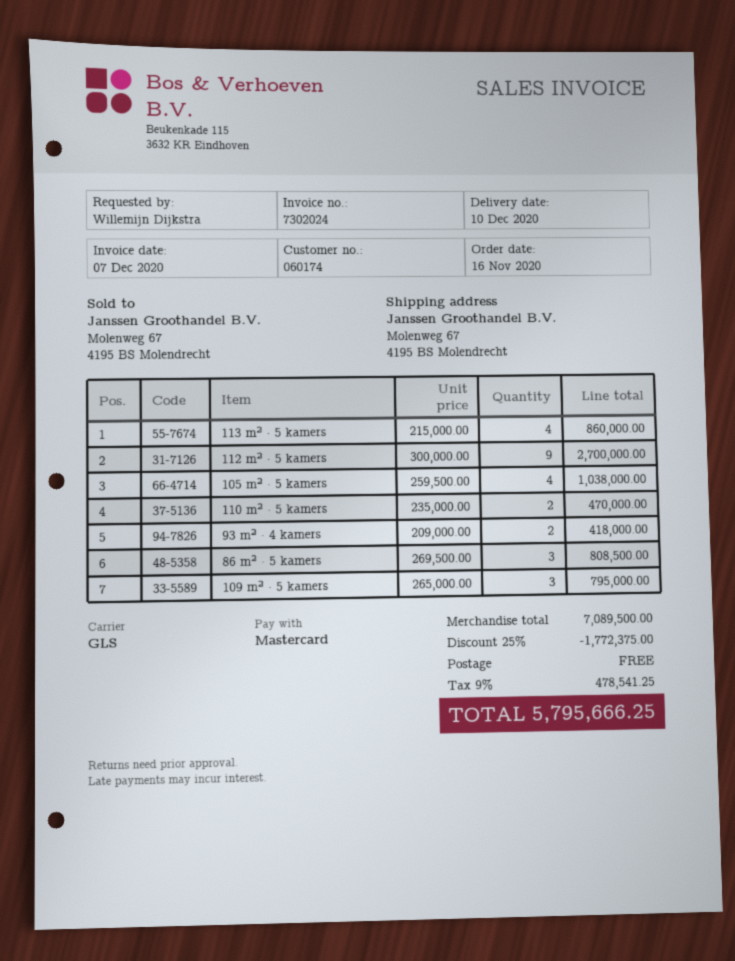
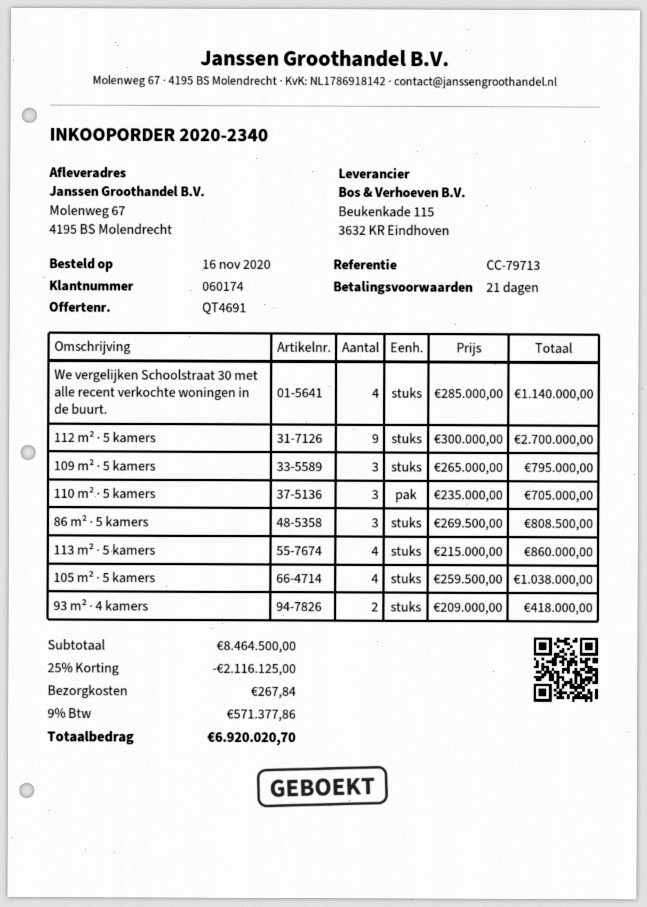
110 m² · 5 kamers: 2 x 235000.00 = 470000.00 -> 3 x 235000.00 = 705000.00
We vergelijken Schoolstraat 30 met alle recent verkochte woningen in de buurt.: none -> 4 x 285000.00 = 1140000.00
subtotal: 7089500.00 -> 8464500.00
discount: 25% = 1772375.00 -> 25% = 2116125.00
shipping: 0.00 -> 267.84
tax: 9% = 478541.25 -> 9% = 571377.86
total: 5795666.25 -> 6920020.70

